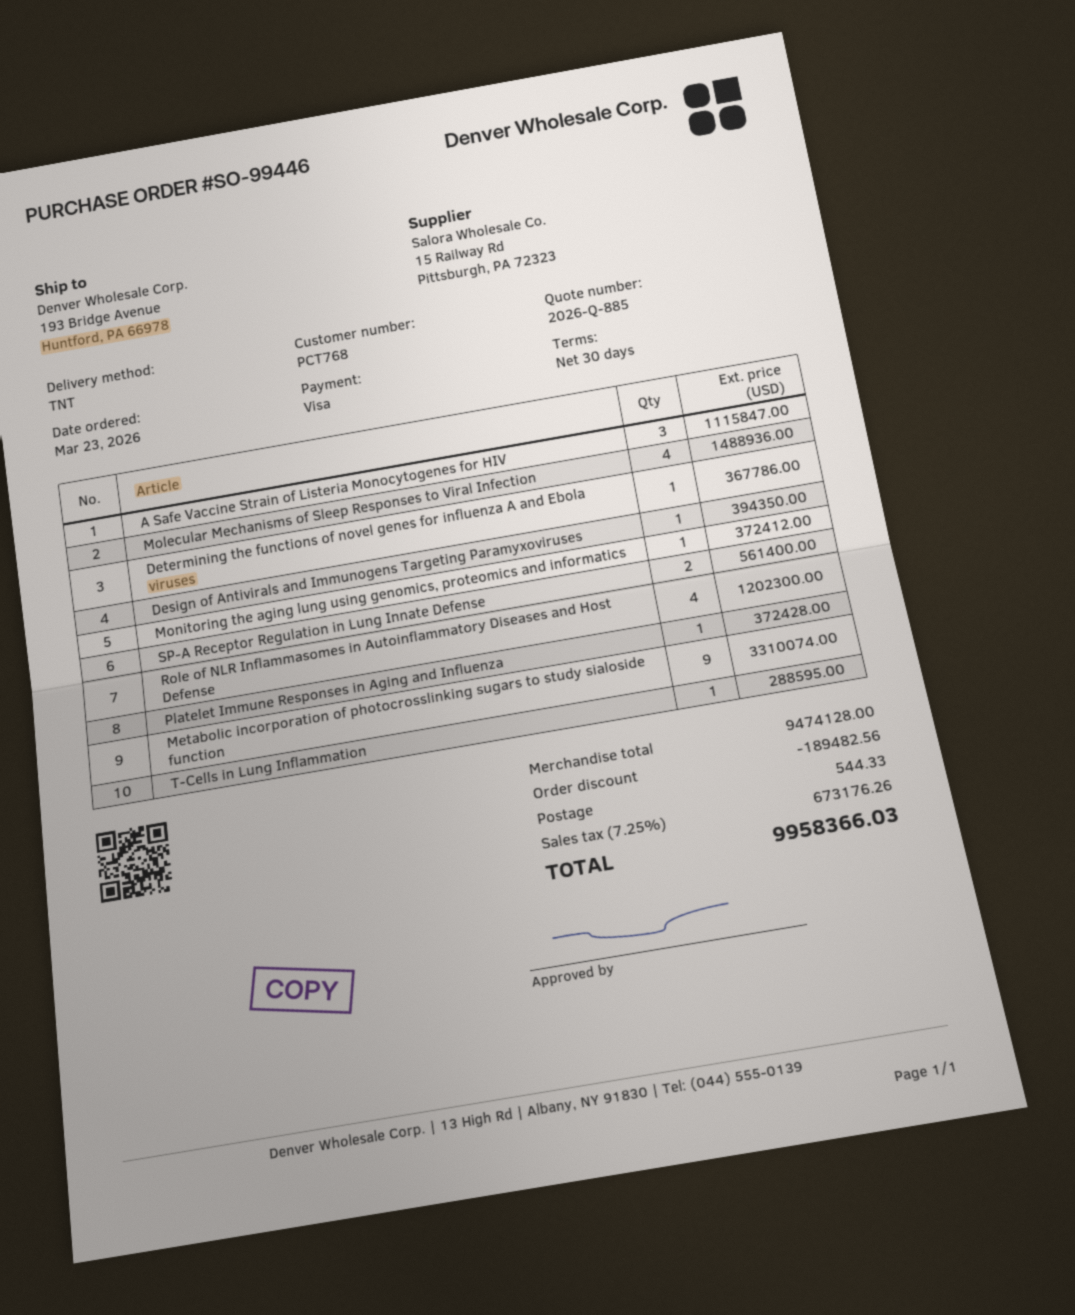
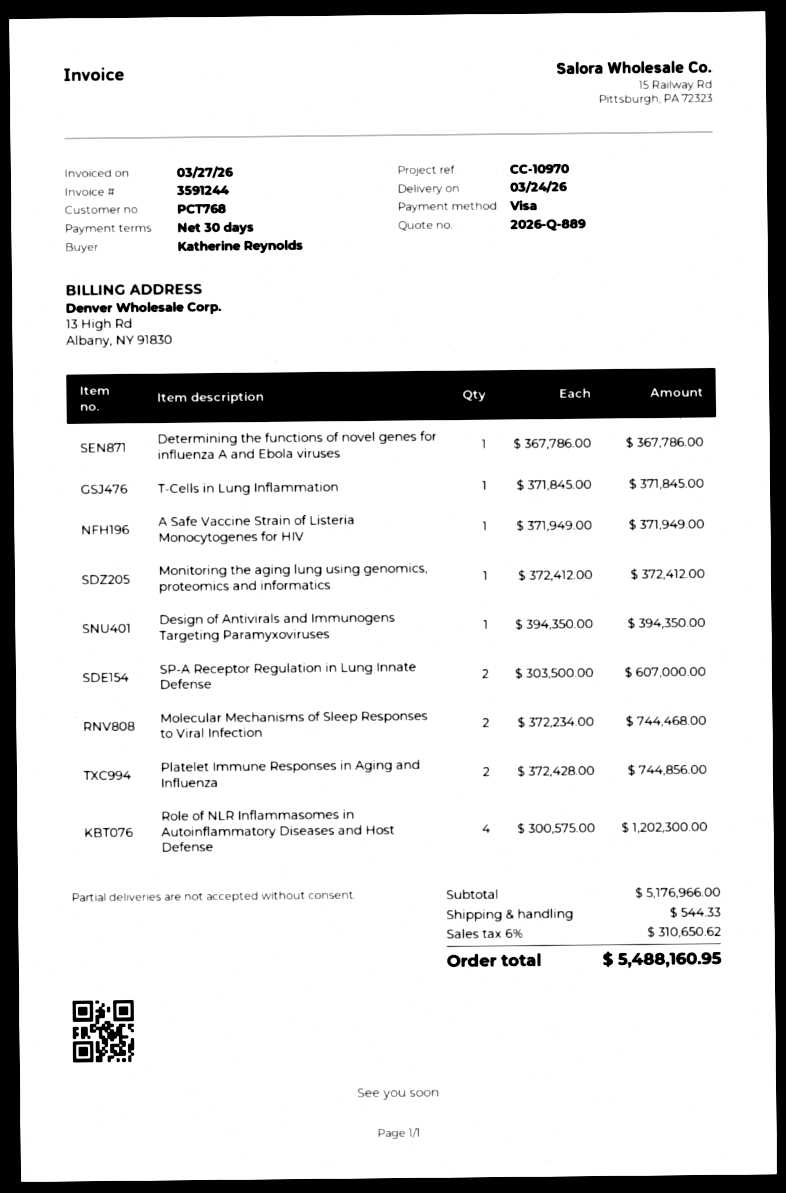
quote number: 2026-Q-885 -> 2026-Q-889
A Safe Vaccine Strain of Listeria Monocytogenes for HIV: 3 for 1115847.00 -> 1 for 371949.00
Molecular Mechanisms of Sleep Responses to Viral Infection: 4 for 1488936.00 -> 2 for 744468.00
SP-A Receptor Regulation in Lung Innate Defense: 2 for 561400.00 -> 2 for 607000.00
Platelet Immune Responses in Aging and Influenza: 1 for 372428.00 -> 2 for 744856.00
Metabolic incorporation of photocrosslinking sugars to study sialoside function: 9 for 3310074.00 -> none
T-Cells in Lung Inflammation: 1 for 288595.00 -> 1 for 371845.00
subtotal: 9474128.00 -> 5176966.00
discount: 189482.56 -> none
tax: 7.25% = 673176.26 -> 6% = 310650.62
total: 9958366.03 -> 5488160.95

